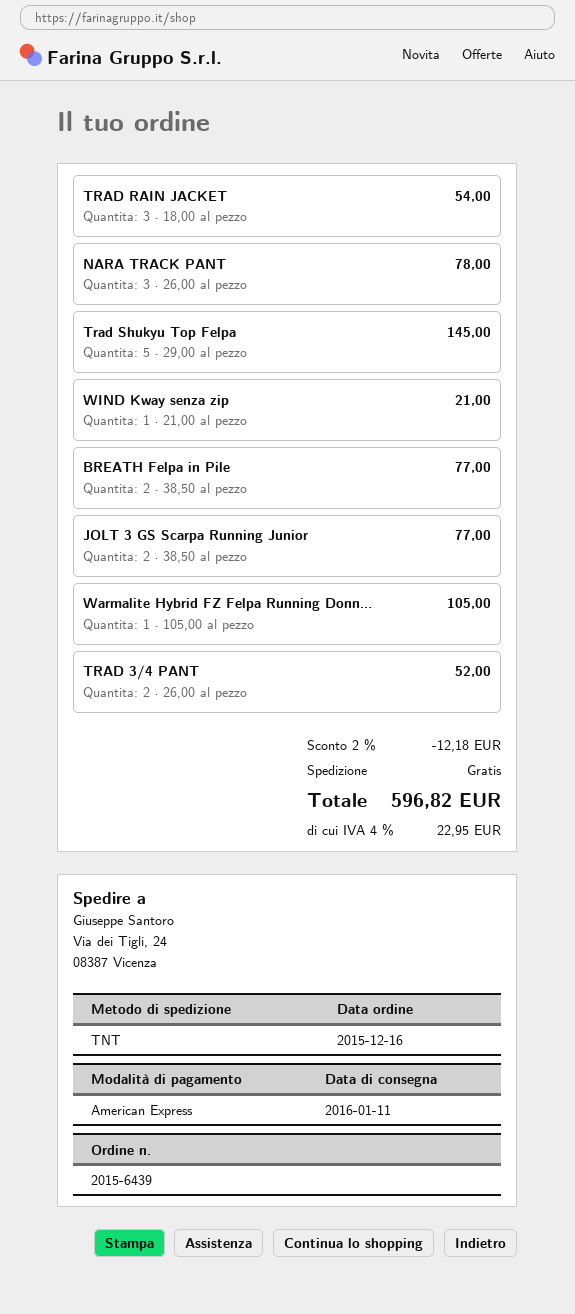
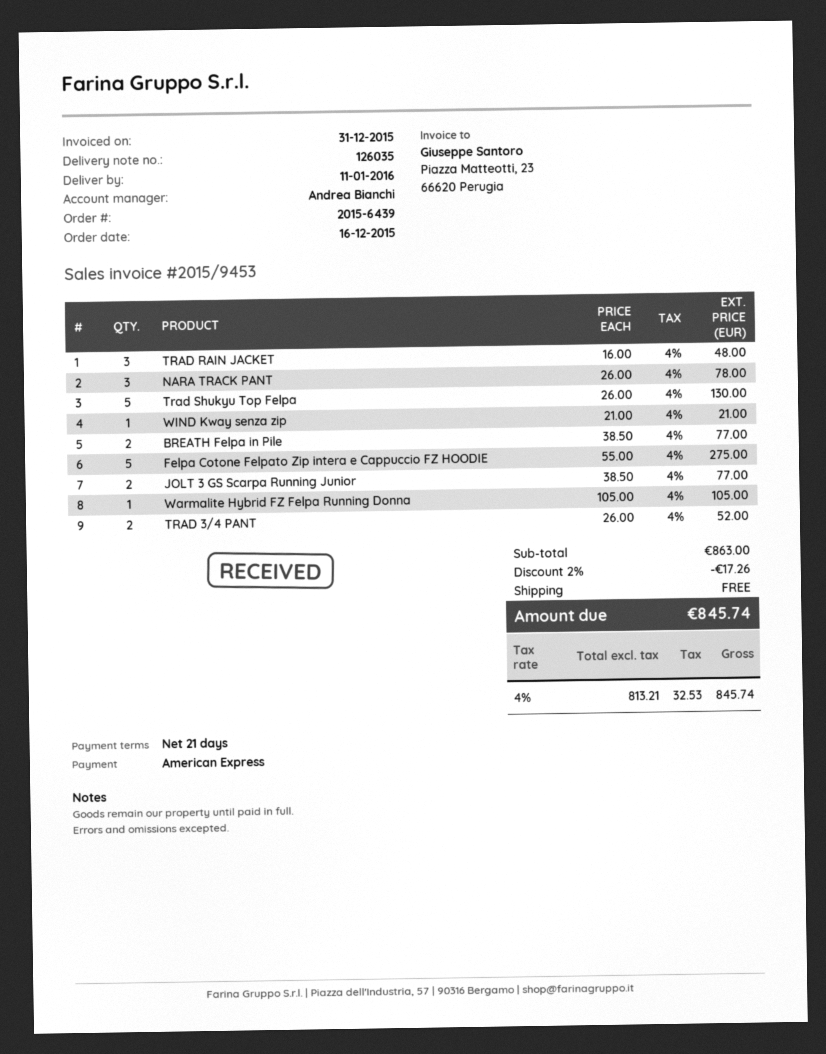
TRAD RAIN JACKET: 3 x 18.00 = 54.00 -> 3 x 16.00 = 48.00
Trad Shukyu Top Felpa: 5 x 29.00 = 145.00 -> 5 x 26.00 = 130.00
Felpa Cotone Felpato Zip intera e Cappuccio FZ HOODIE: none -> 5 x 55.00 = 275.00
discount: 2% = 12.18 -> 2% = 17.26
tax: 4% = 22.95 -> 4% = 32.53
total: 596.82 -> 845.74

